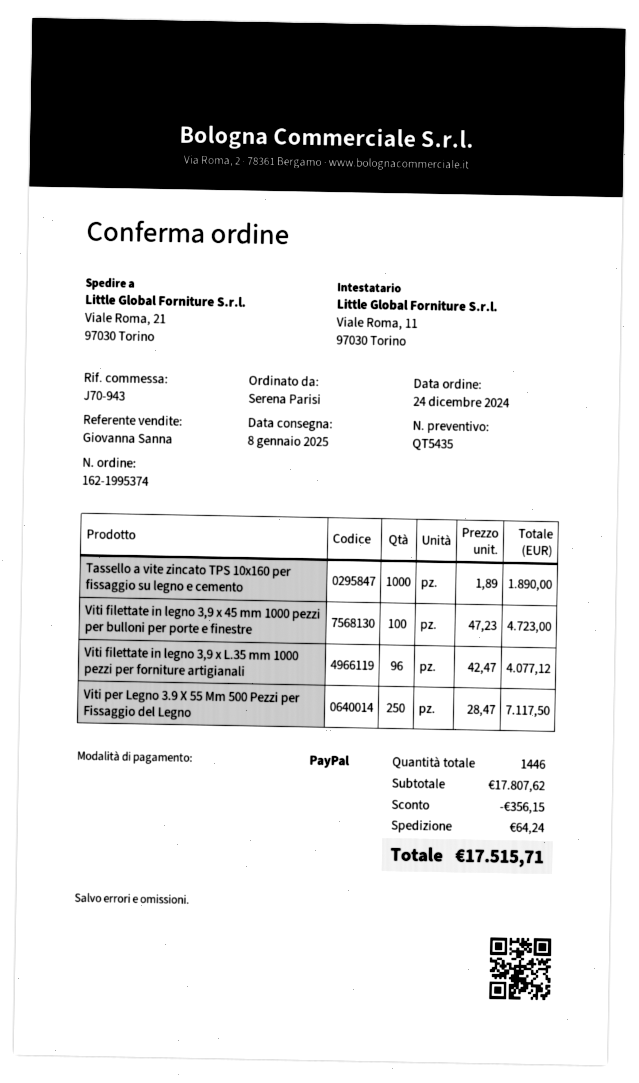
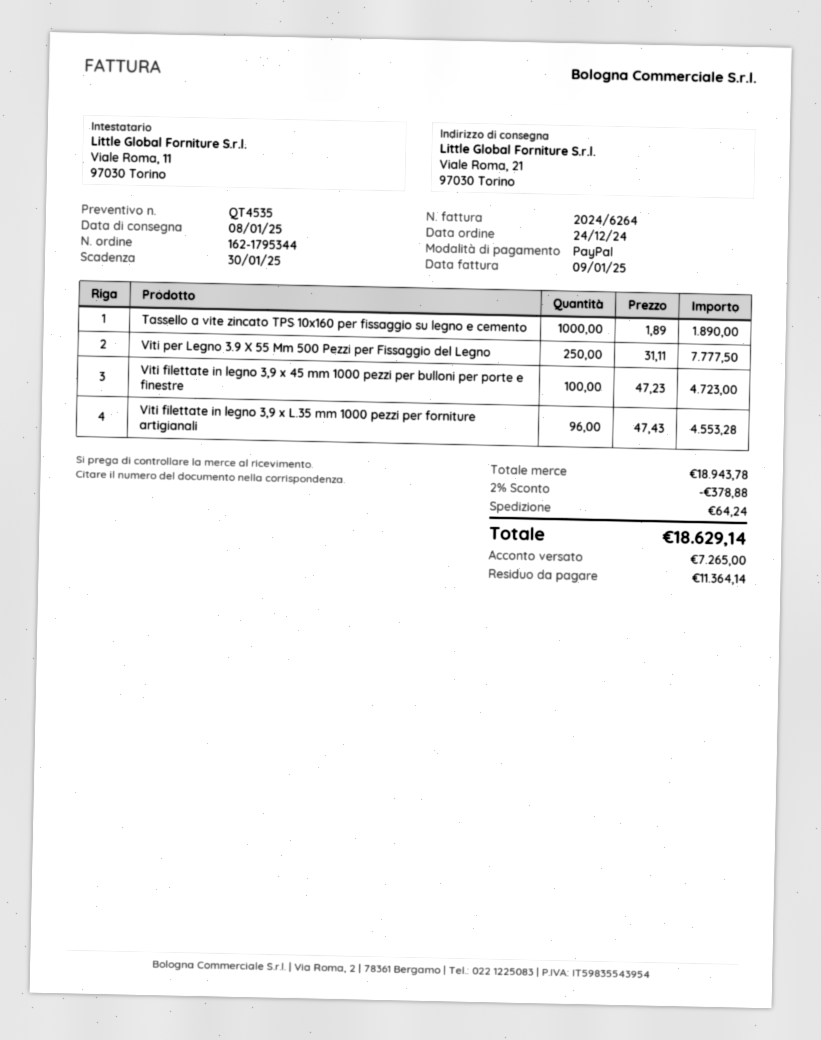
quote number: QT5435 -> QT4535
order number: 162-1995374 -> 162-1795344
Viti filettate in legno 3,9 x L.35 mm 1000 pezzi per forniture artigianali: 96 x 42.47 = 4077.12 -> 96 x 47.43 = 4553.28
Viti per Legno 3.9 X 55 Mm 500 Pezzi per Fissaggio del Legno: 250 x 28.47 = 7117.50 -> 250 x 31.11 = 7777.50
subtotal: 17807.62 -> 18943.78
discount: 356.15 -> 378.88
total: 17515.71 -> 18629.14

